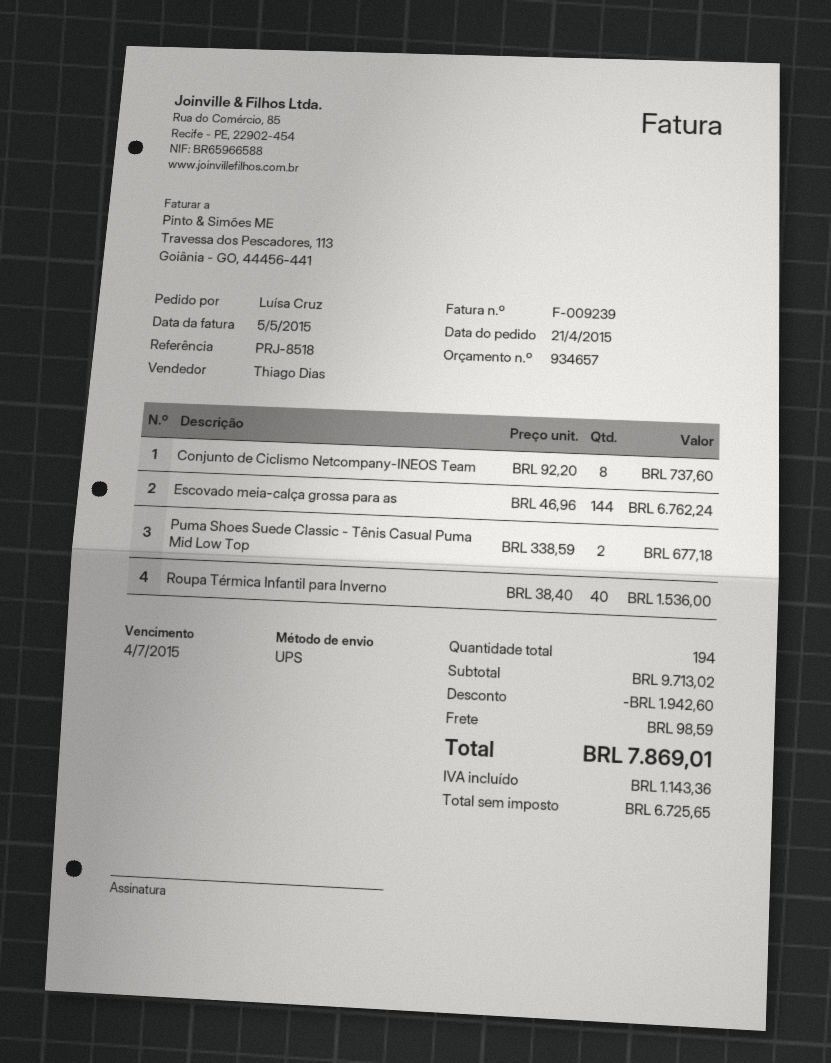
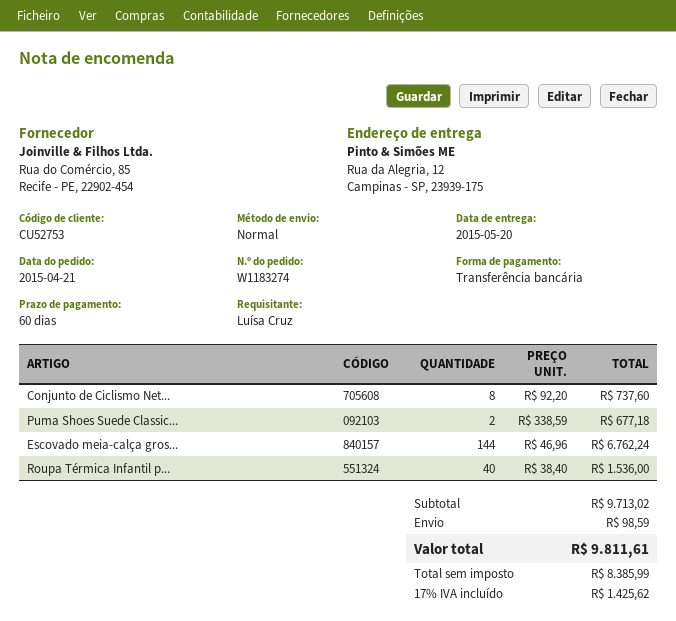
shipping method: UPS -> standard
discount: 1942.60 -> none
net: 6725.65 -> 8385.99
tax: 1143.36 -> 1425.62
total: 7869.01 -> 9811.61

